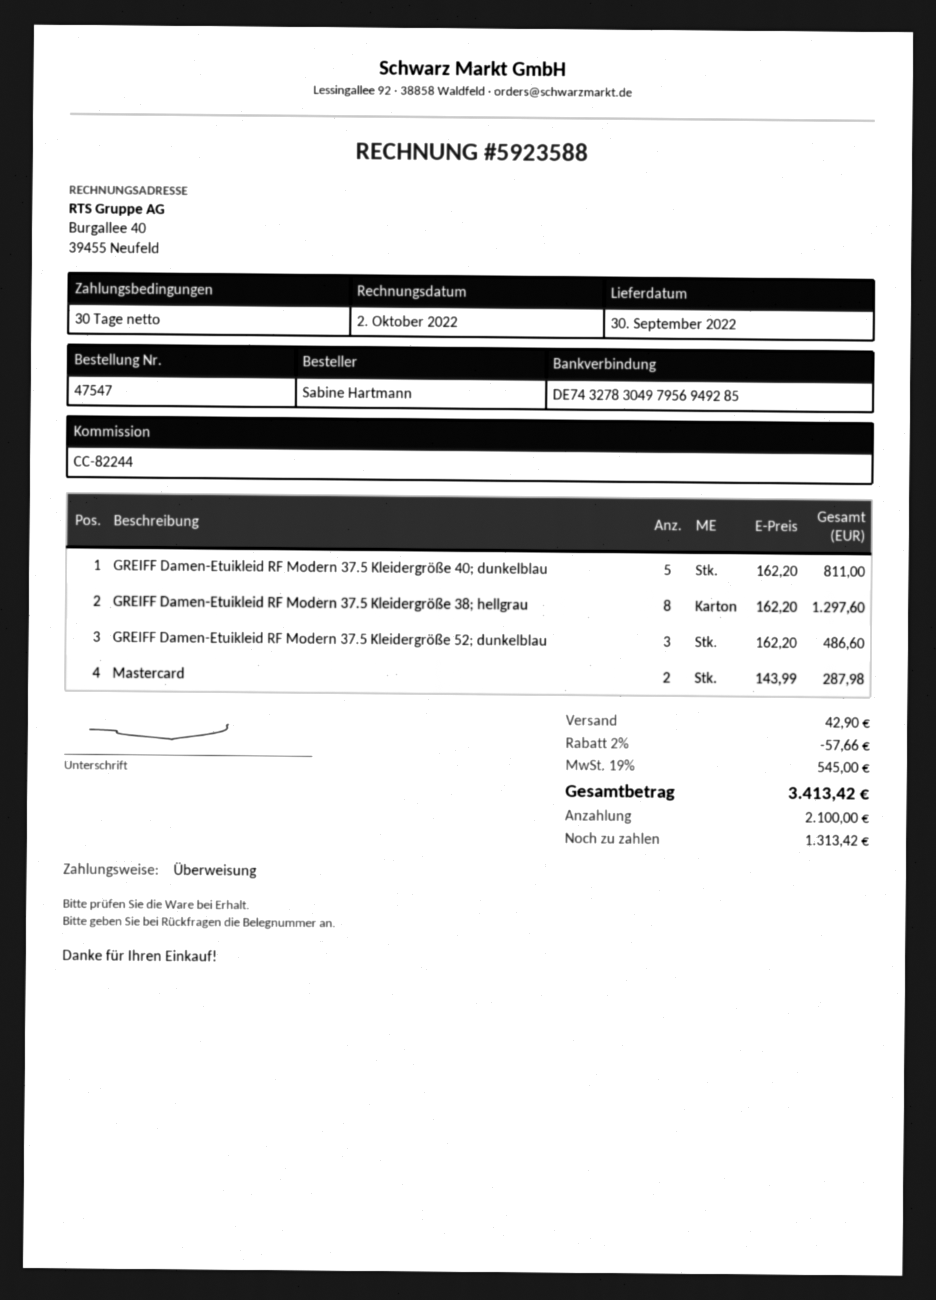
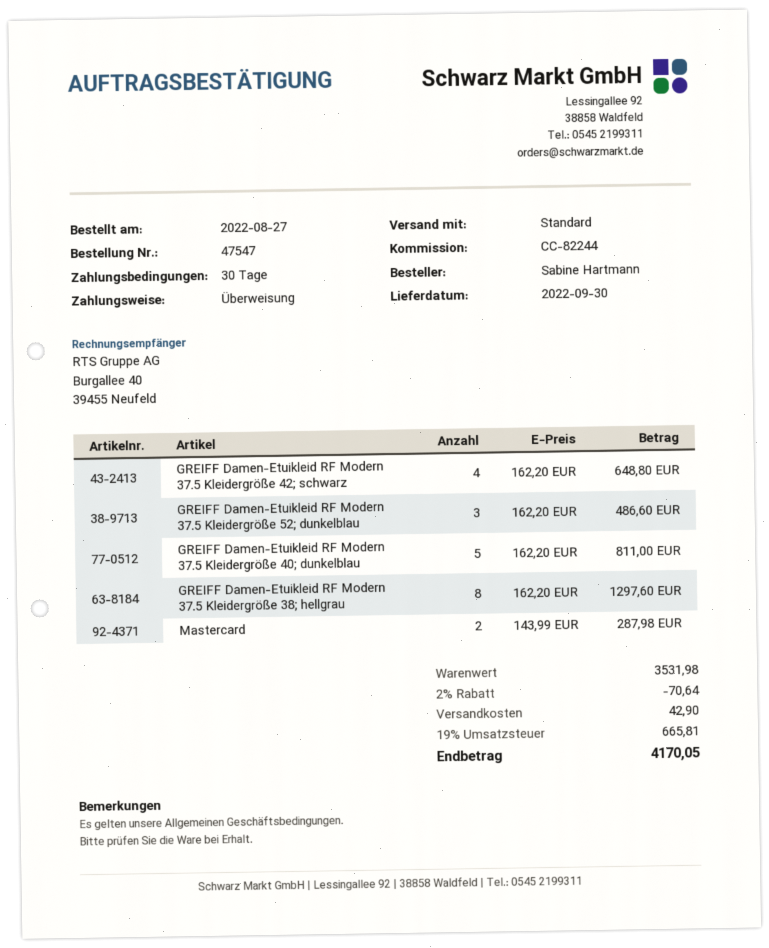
GREIFF Damen-Etuikleid RF Modern 37.5 Kleidergröße 42; schwarz: none -> 4 x 162.20 = 648.80
discount: 2% = 57.66 -> 2% = 70.64
tax: 19% = 545.00 -> 19% = 665.81
total: 3413.42 -> 4170.05

